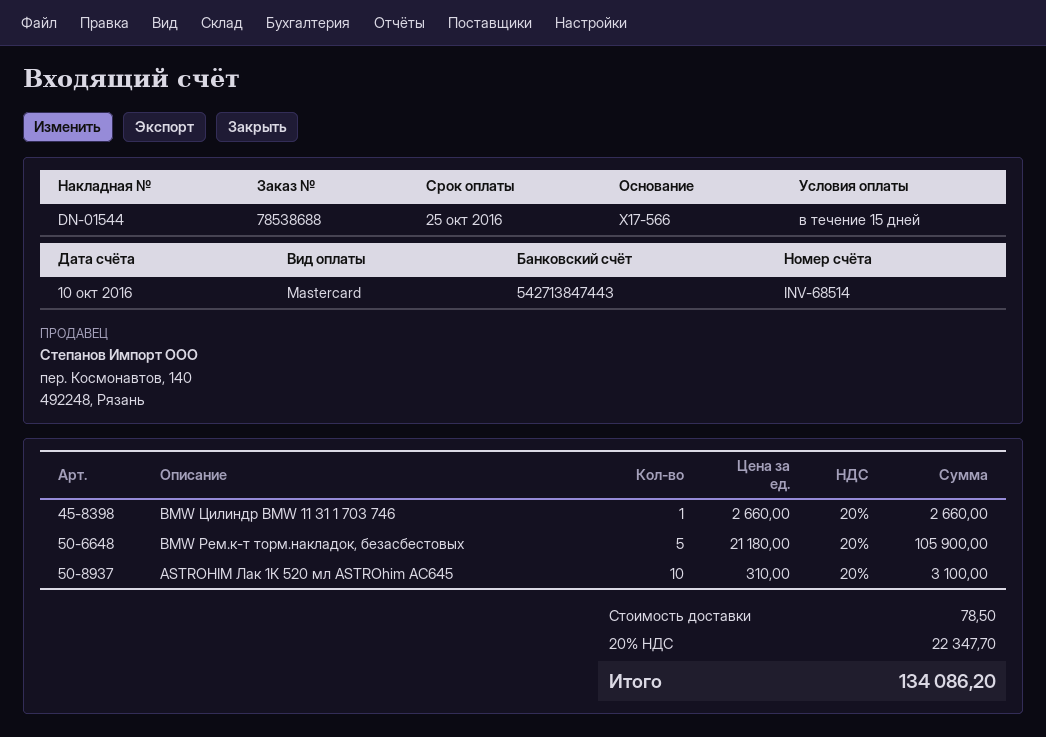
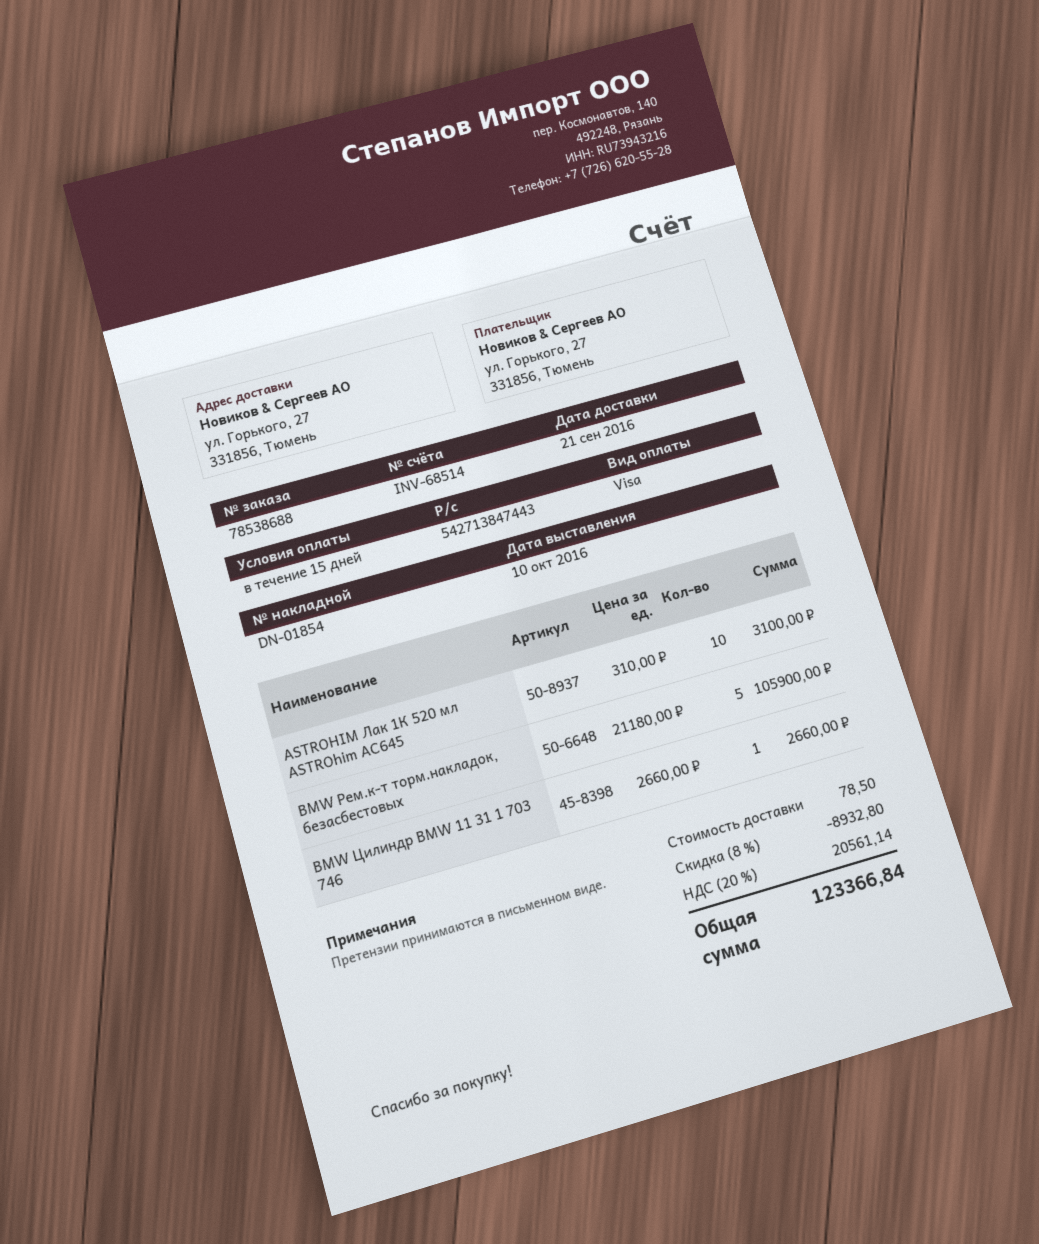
delivery note number: DN-01544 -> DN-01854
payment method: Mastercard -> Visa
discount: none -> 8% = 8932.80
tax: 20% = 22347.70 -> 20% = 20561.14
total: 134086.20 -> 123366.84

